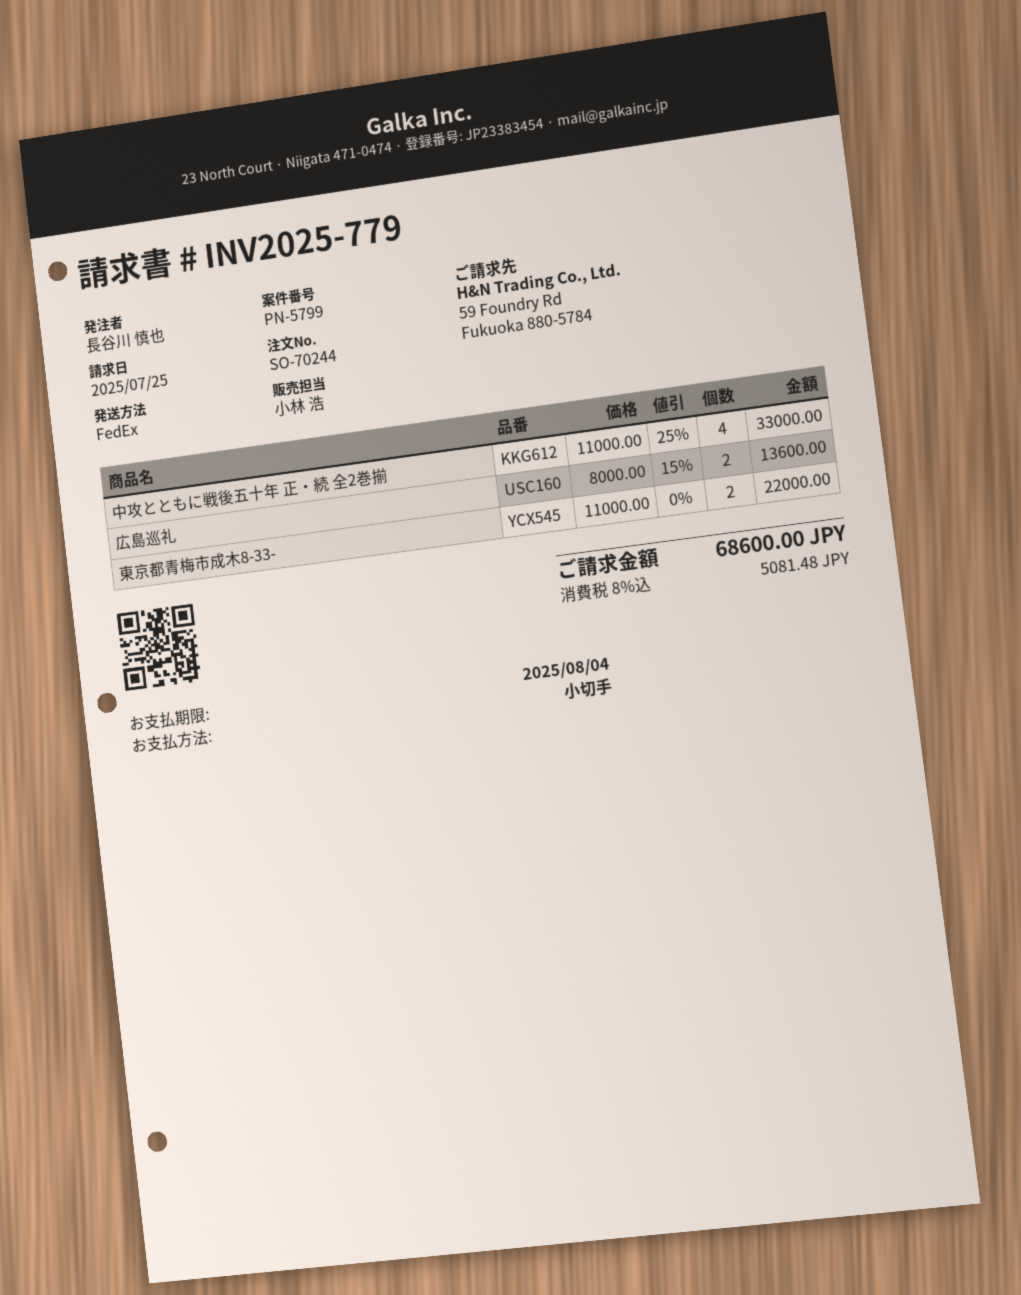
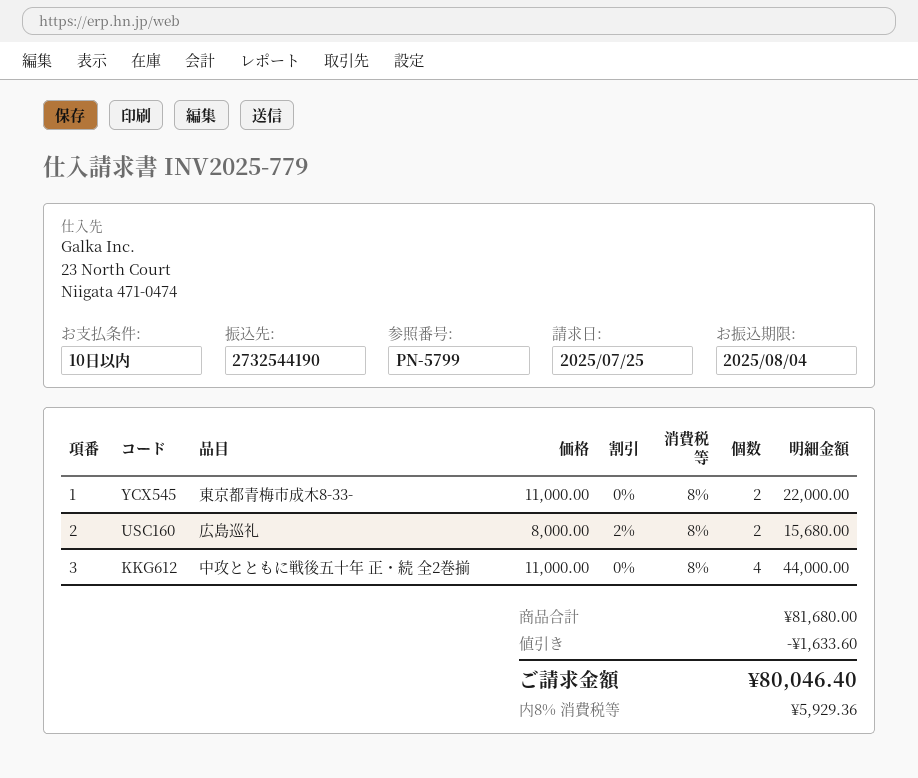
中攻とともに戦後五十年 正・続 全2巻揃: 4 x 11000.00 - 25% = 33000.00 -> 4 x 11000.00 = 44000.00
広島巡礼: 2 x 8000.00 - 15% = 13600.00 -> 2 x 8000.00 - 2% = 15680.00
discount: none -> 1633.60
tax: 8% = 5081.48 -> 8% = 5929.36
total: 68600.00 -> 80046.40

